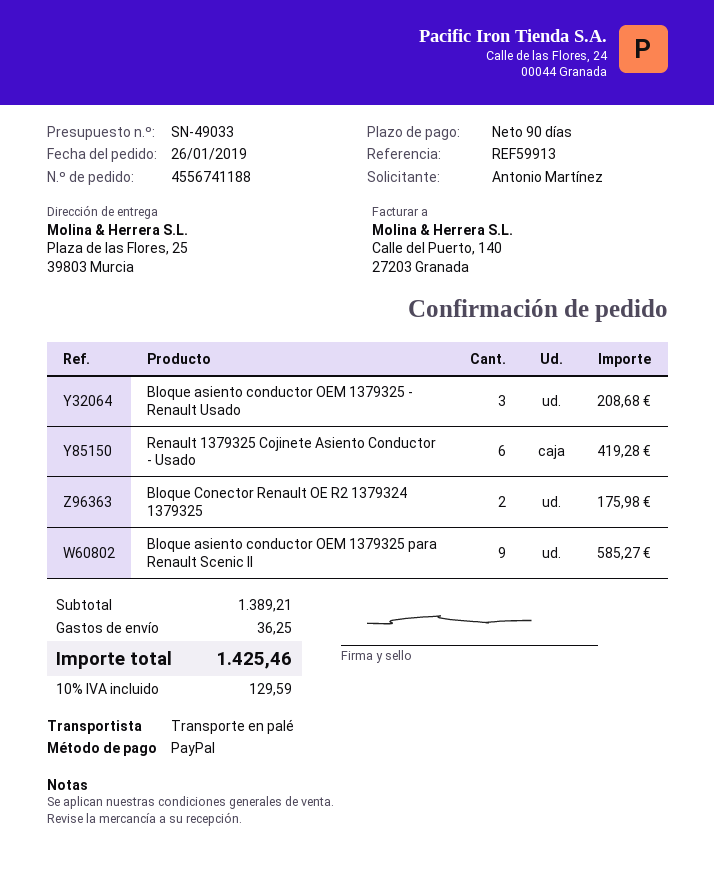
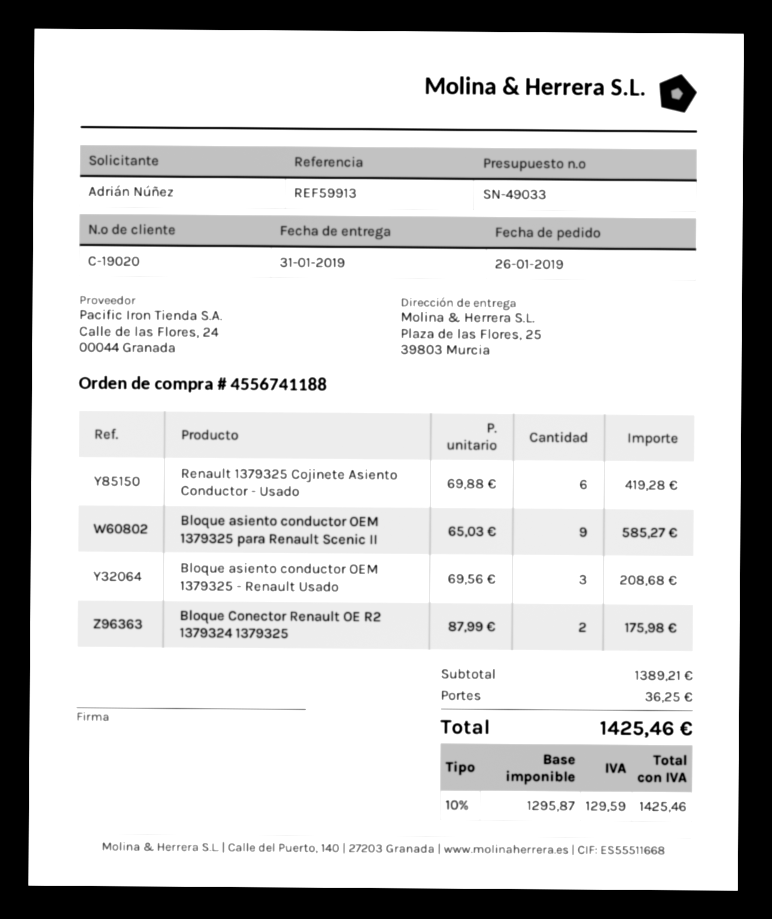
ordered by: Antonio Martínez -> Adrián Núñez

